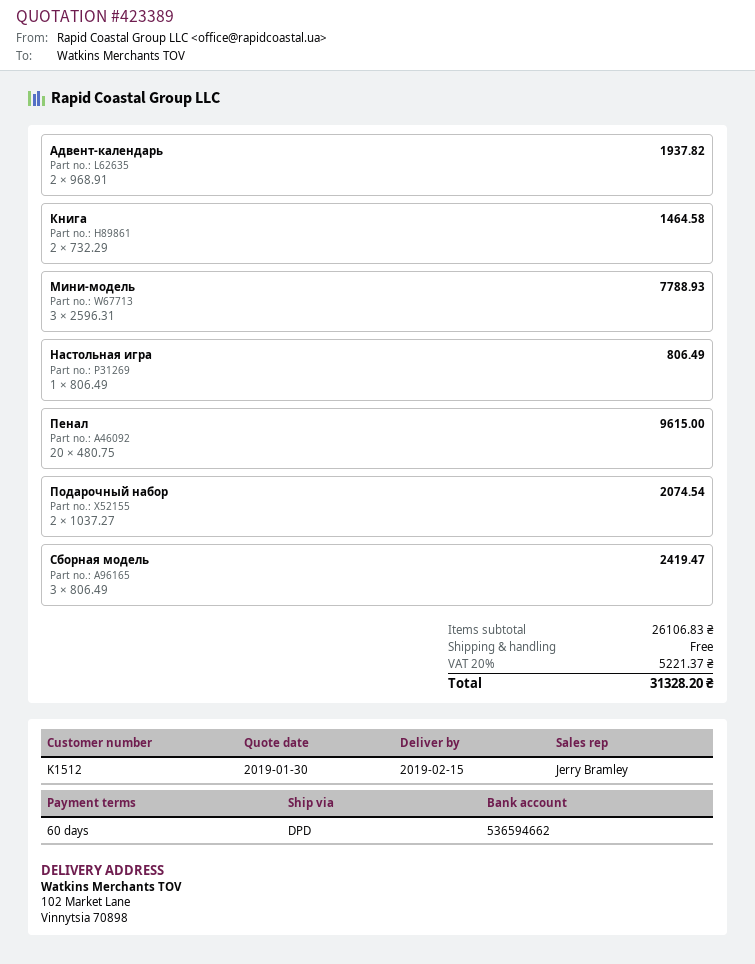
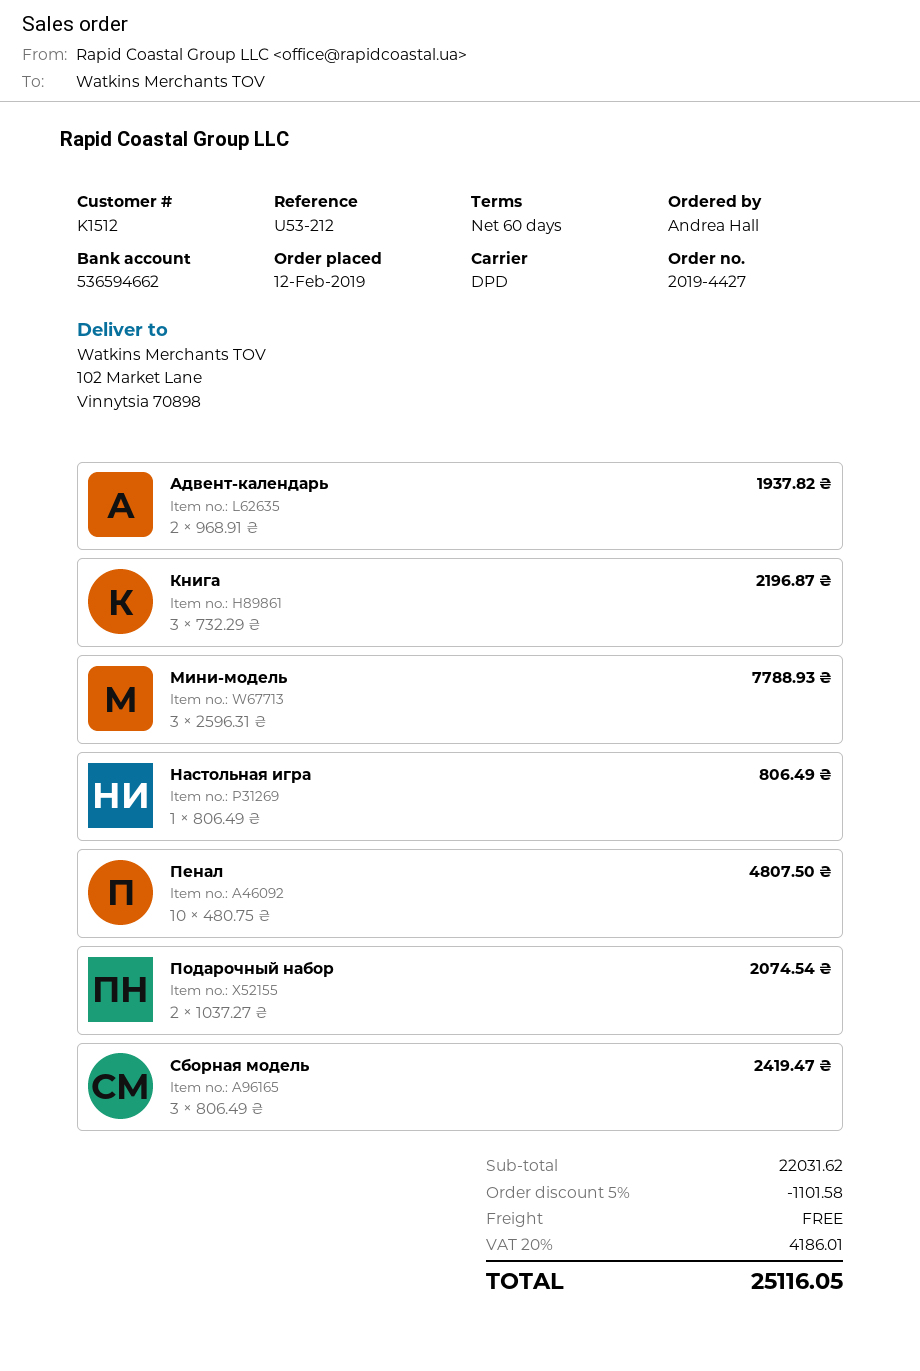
Книга: 2 x 732.29 = 1464.58 -> 3 x 732.29 = 2196.87
Пенал: 20 x 480.75 = 9615.00 -> 10 x 480.75 = 4807.50
subtotal: 26106.83 -> 22031.62
discount: none -> 5% = 1101.58
tax: 20% = 5221.37 -> 20% = 4186.01
total: 31328.20 -> 25116.05

